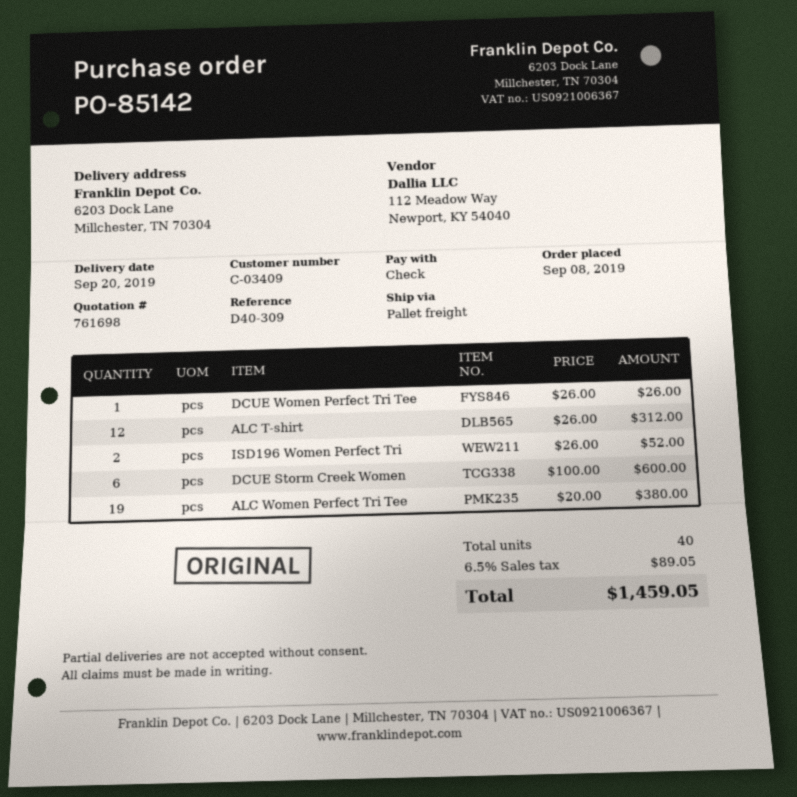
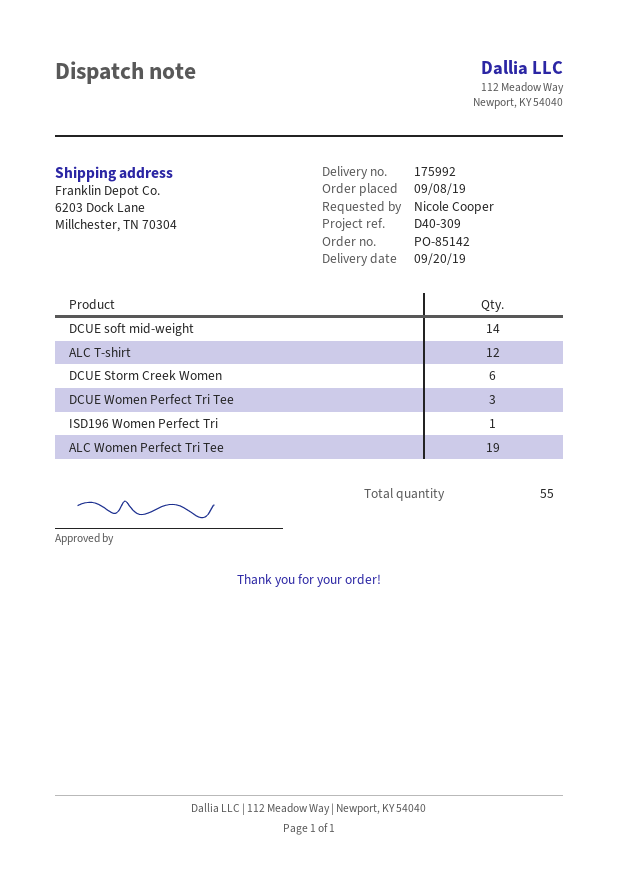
DCUE Women Perfect Tri Tee: 1 -> 3
ISD196 Women Perfect Tri: 2 -> 1
DCUE soft mid-weight: none -> 14
total quantity: 40 -> 55

